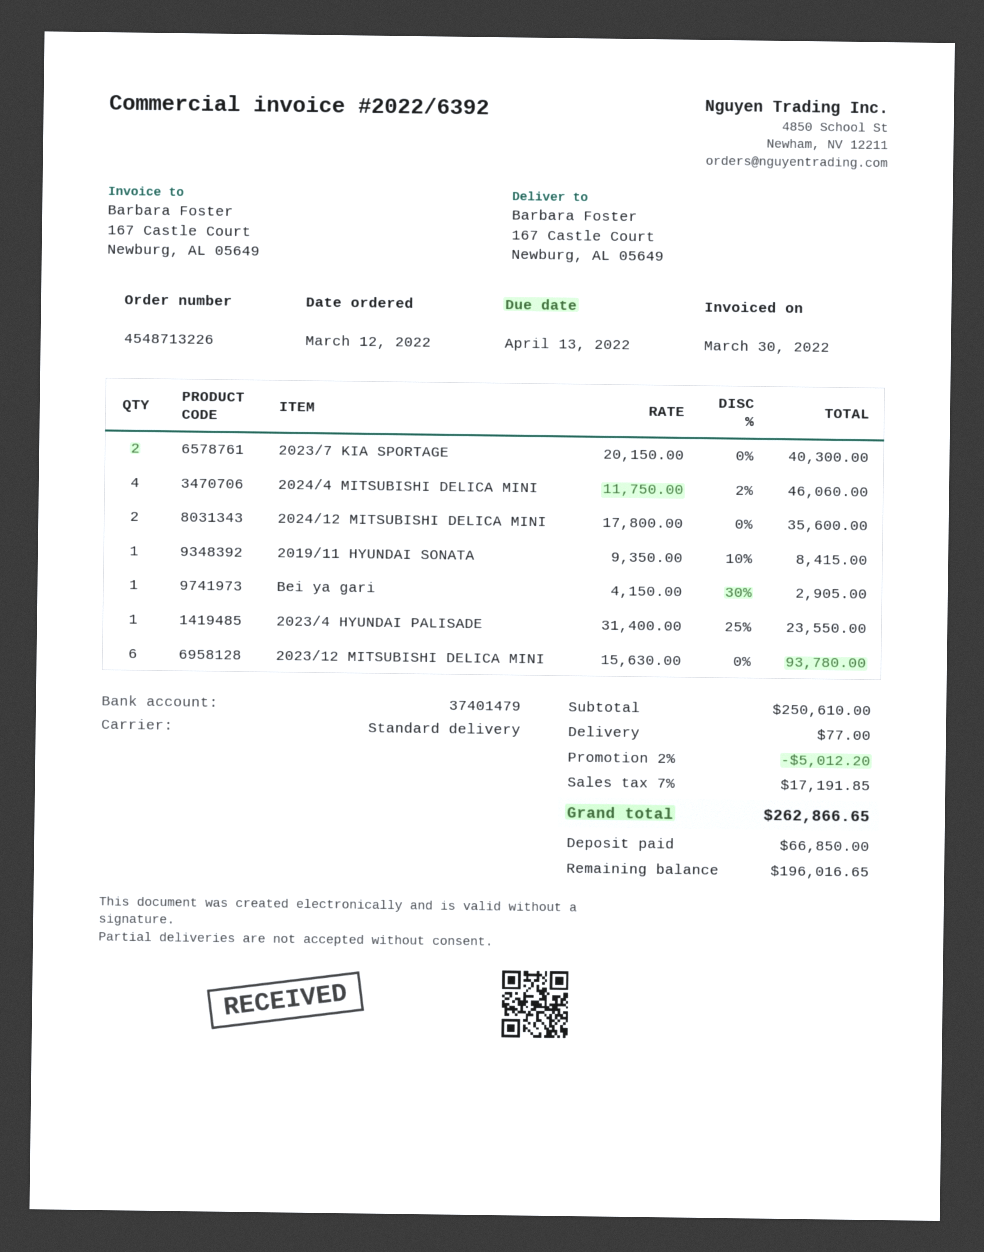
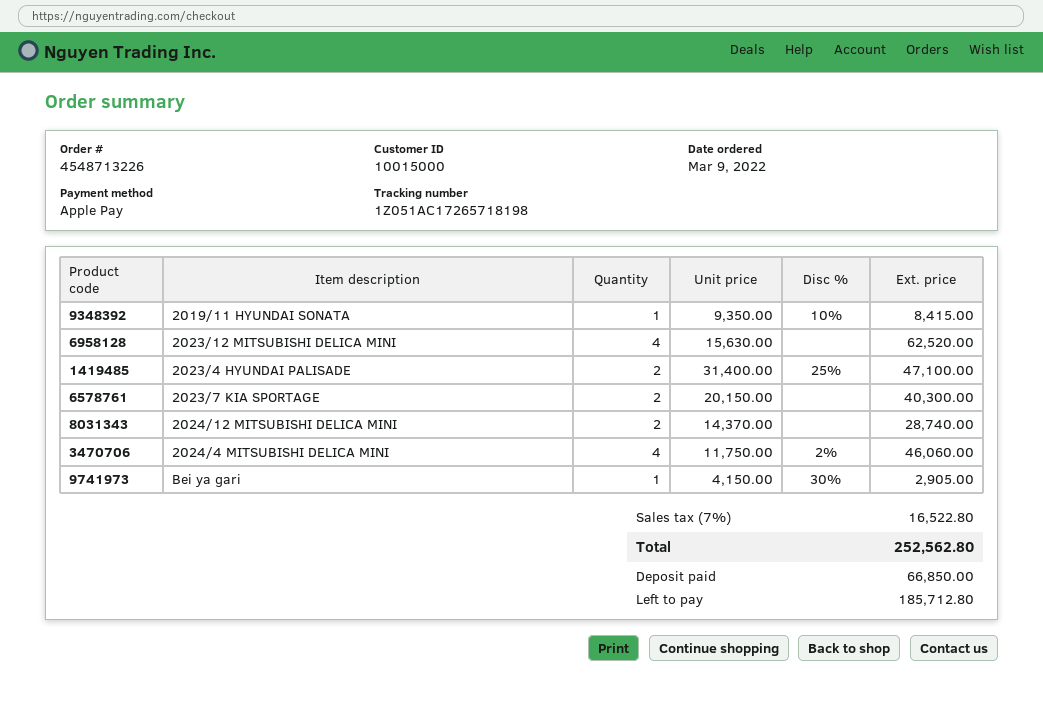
order date: 2022-03-12 -> 2022-03-09
2024/12 MITSUBISHI DELICA MINI: 2 x 17800.00 = 35600.00 -> 2 x 14370.00 = 28740.00
2023/4 HYUNDAI PALISADE: 1 x 31400.00 - 25% = 23550.00 -> 2 x 31400.00 - 25% = 47100.00
2023/12 MITSUBISHI DELICA MINI: 6 x 15630.00 = 93780.00 -> 4 x 15630.00 = 62520.00
discount: 2% = 5012.20 -> none
shipping: 77.00 -> none
tax: 7% = 17191.85 -> 7% = 16522.80
total: 262866.65 -> 252562.80
balance: 196016.65 -> 185712.80

